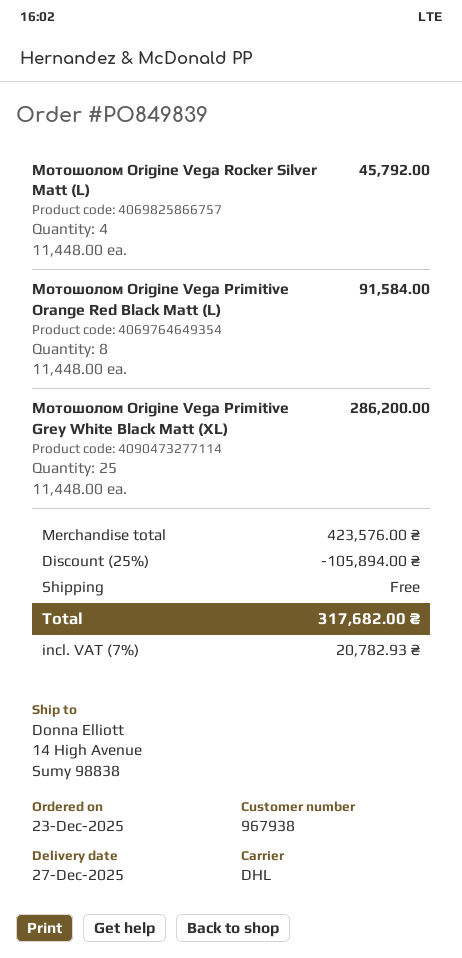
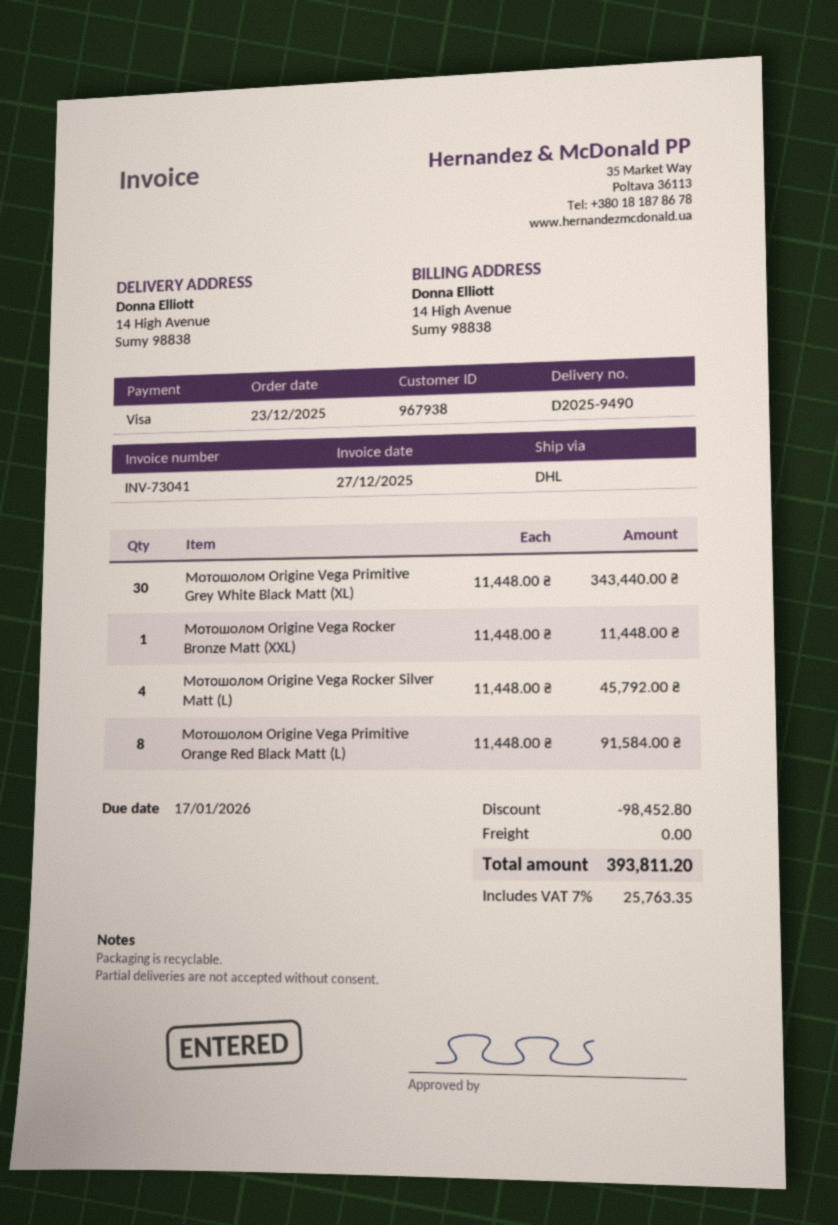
Мотошолом Origine Vega Primitive Grey White Black Matt (XL): 25 x 11448.00 = 286200.00 -> 30 x 11448.00 = 343440.00
Мотошолом Origine Vega Rocker Bronze Matt (XXL): none -> 1 x 11448.00 = 11448.00
discount: 105894.00 -> 98452.80
tax: 7% = 20782.93 -> 7% = 25763.35
total: 317682.00 -> 393811.20

